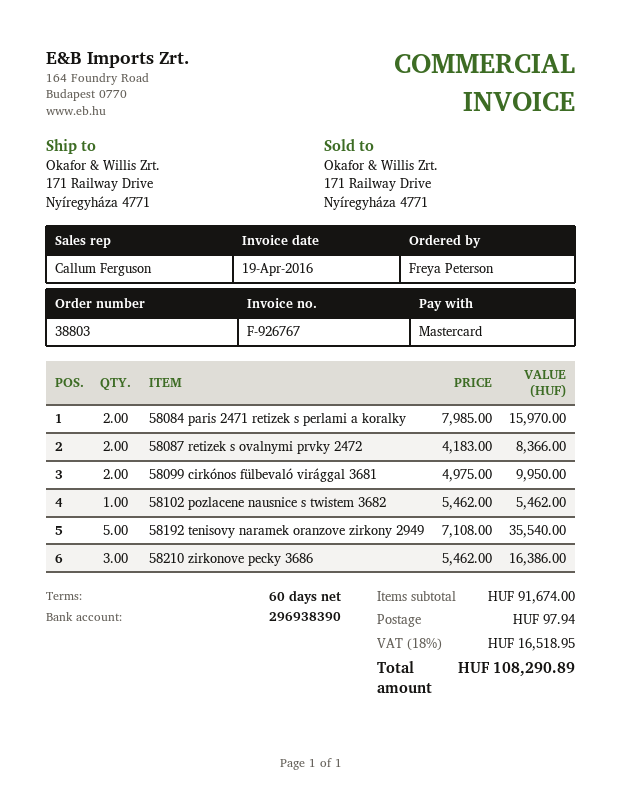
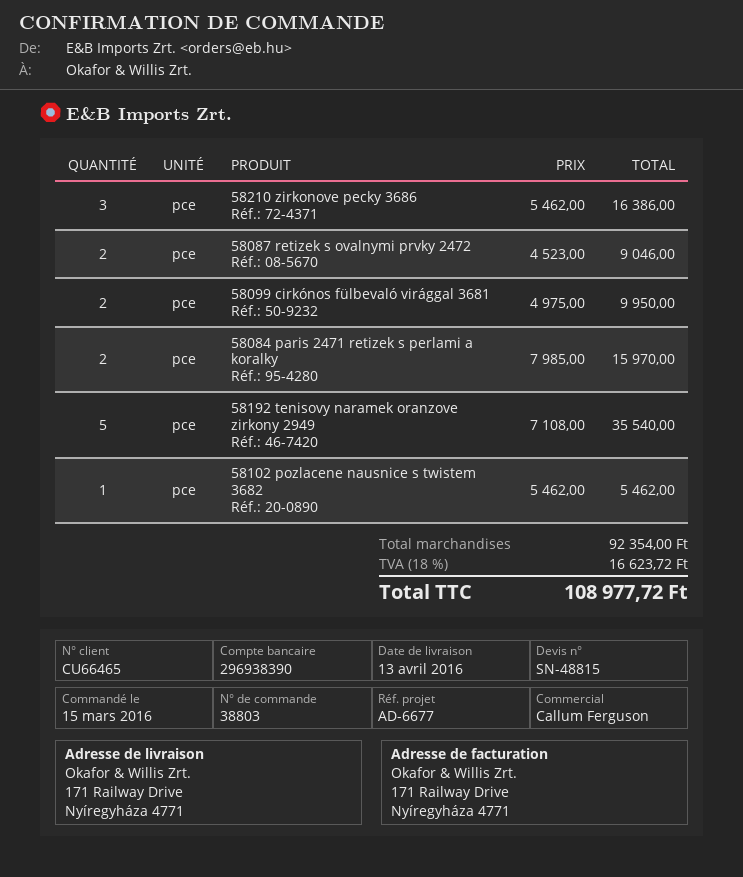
58087 retizek s ovalnymi prvky 2472: 2 x 4183.00 = 8366.00 -> 2 x 4523.00 = 9046.00
subtotal: 91674.00 -> 92354.00
shipping: 97.94 -> none
tax: 18% = 16518.95 -> 18% = 16623.72
total: 108290.89 -> 108977.72

